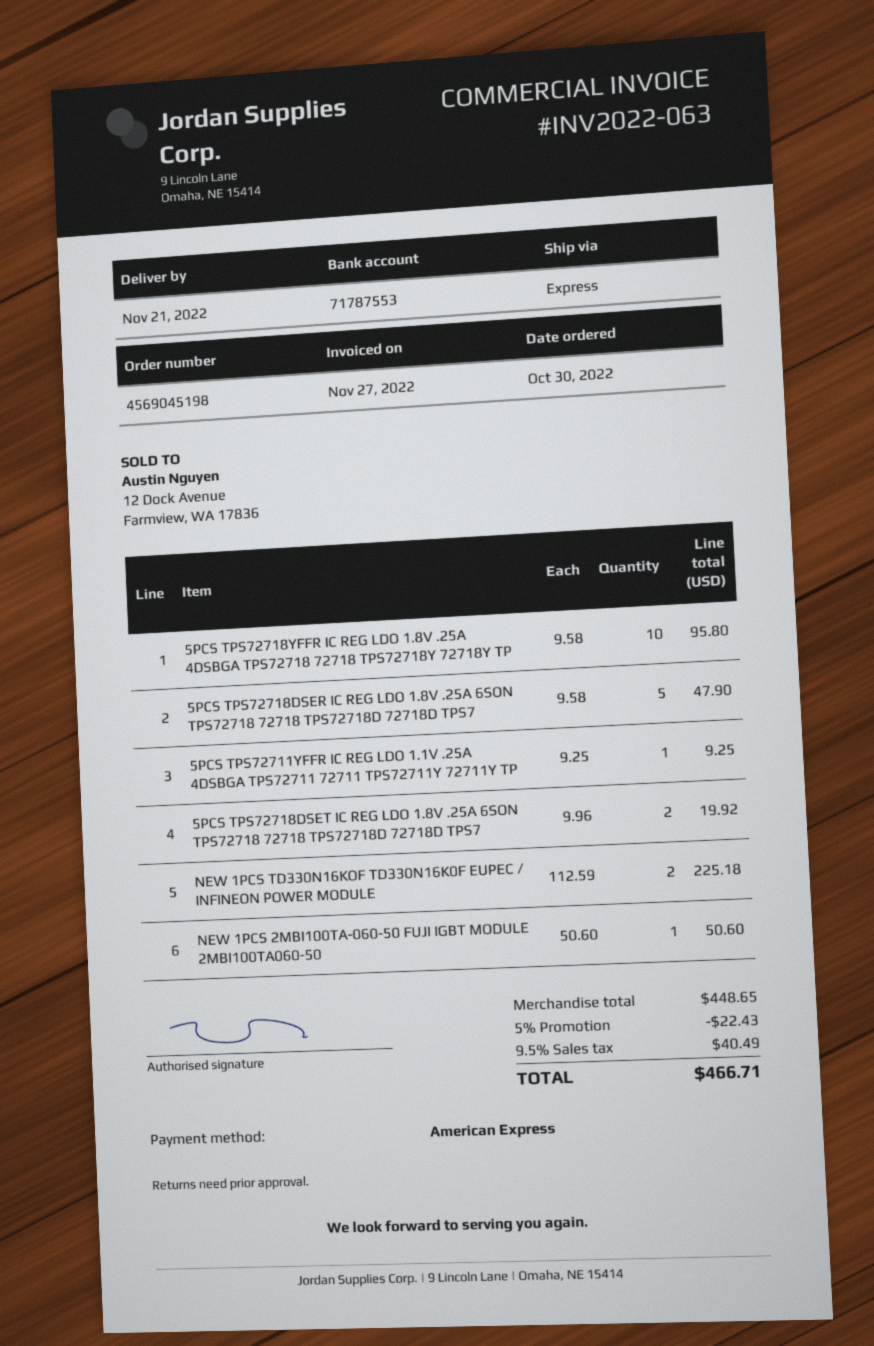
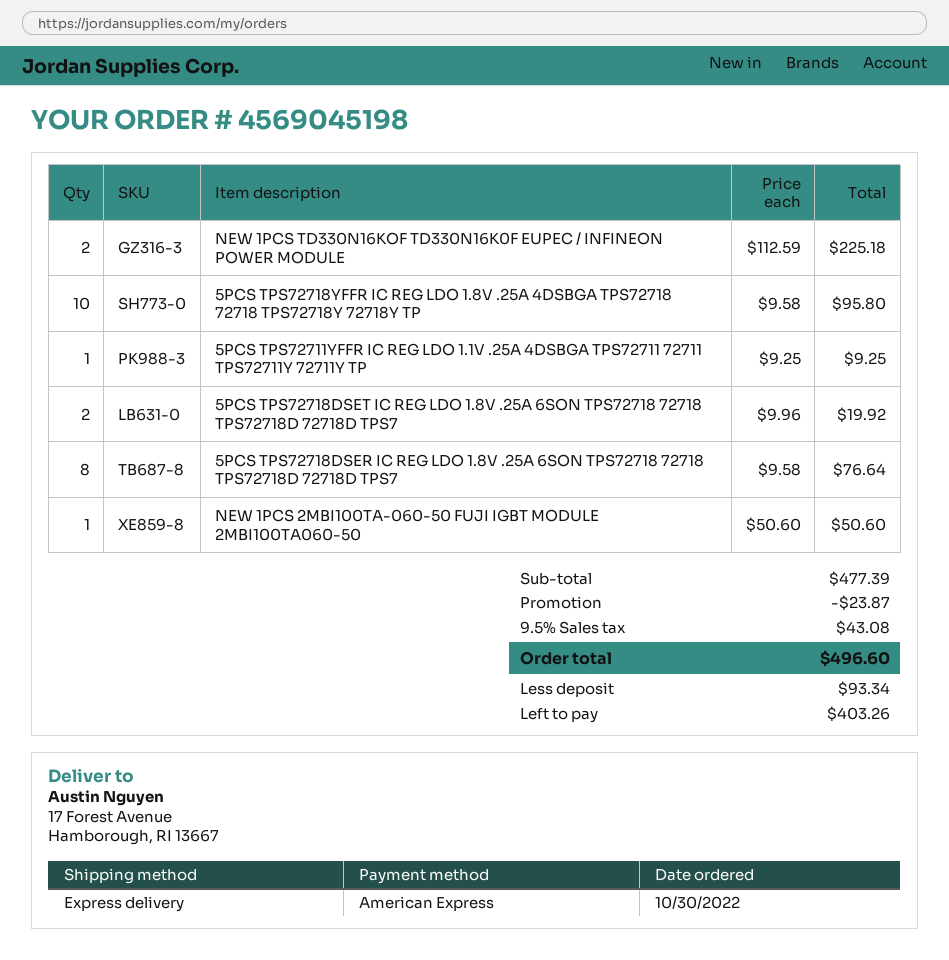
5PCS TPS72718DSER IC REG LDO 1.8V .25A 6SON TPS72718 72718 TPS72718D 72718D TPS7: 5 x 9.58 = 47.90 -> 8 x 9.58 = 76.64
subtotal: 448.65 -> 477.39
discount: 22.43 -> 23.87
tax: 9.5% = 40.49 -> 9.5% = 43.08
total: 466.71 -> 496.60

